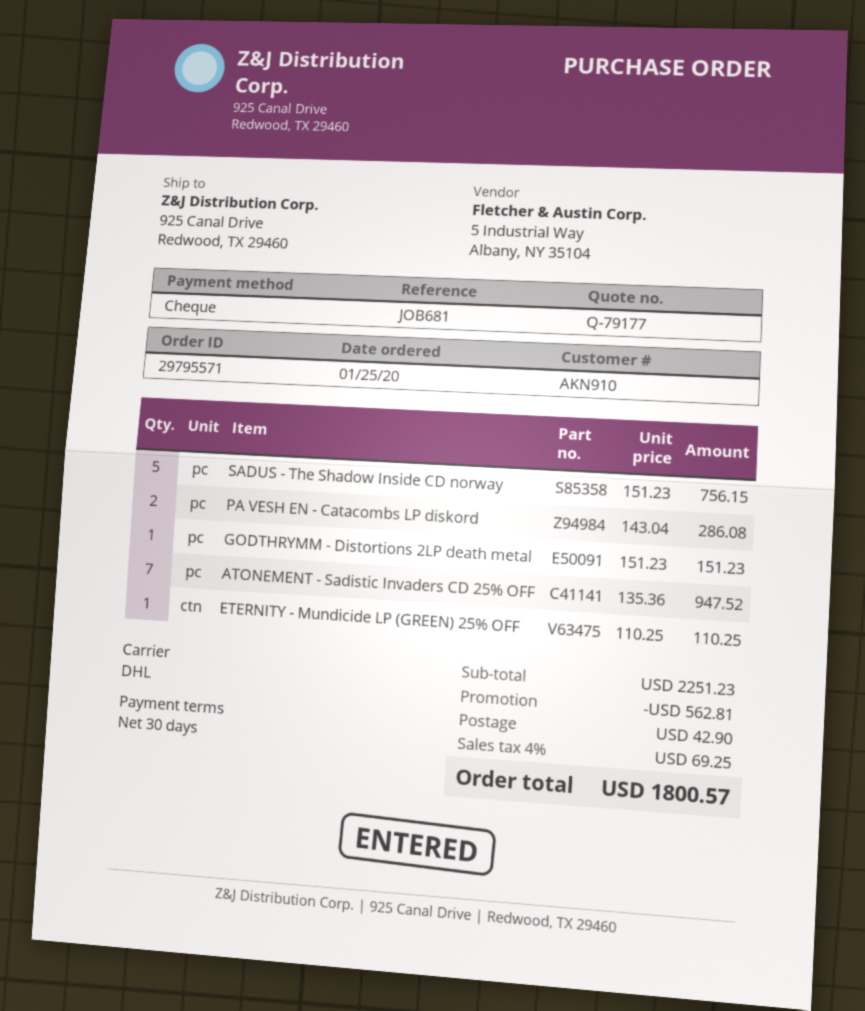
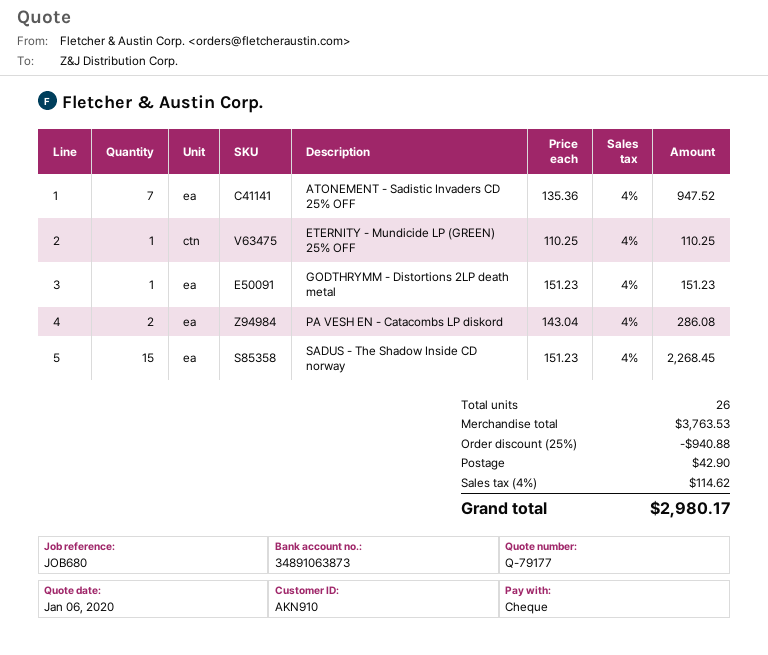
reference: JOB681 -> JOB680
SADUS - The Shadow Inside CD norway: 5 x 151.23 = 756.15 -> 15 x 151.23 = 2268.45
subtotal: 2251.23 -> 3763.53
discount: 562.81 -> 940.88
tax: 4% = 69.25 -> 4% = 114.62
total: 1800.57 -> 2980.17

